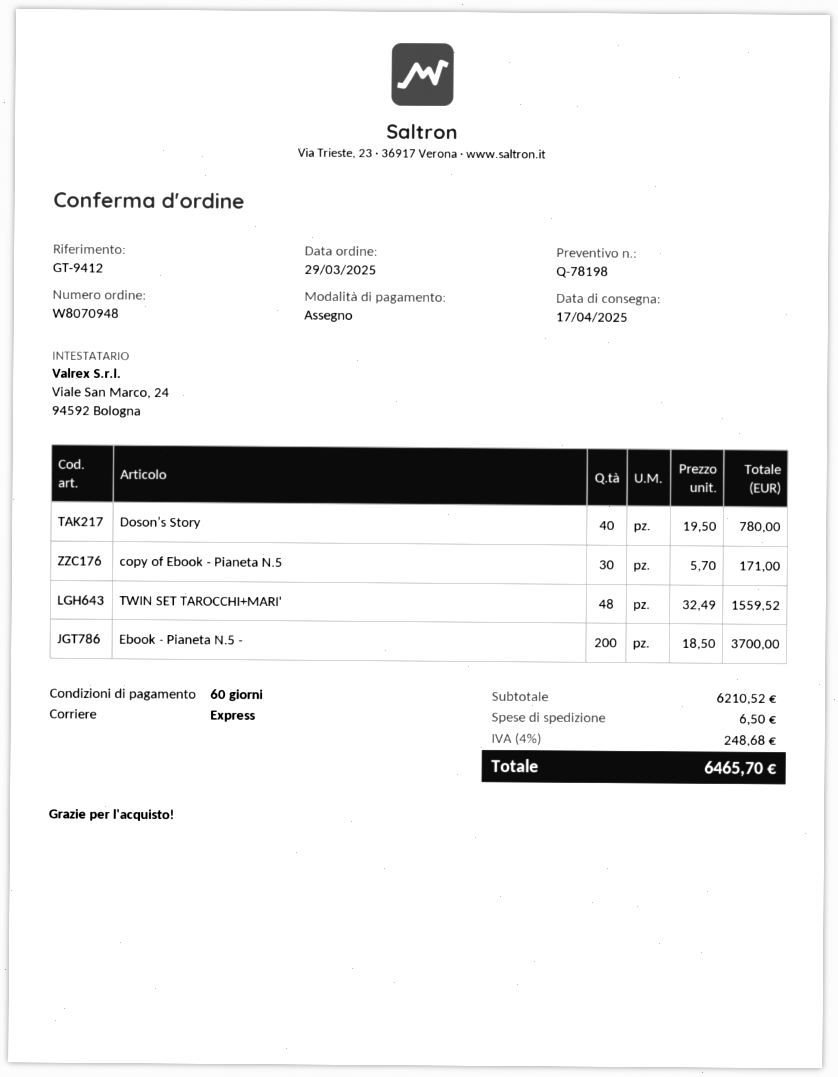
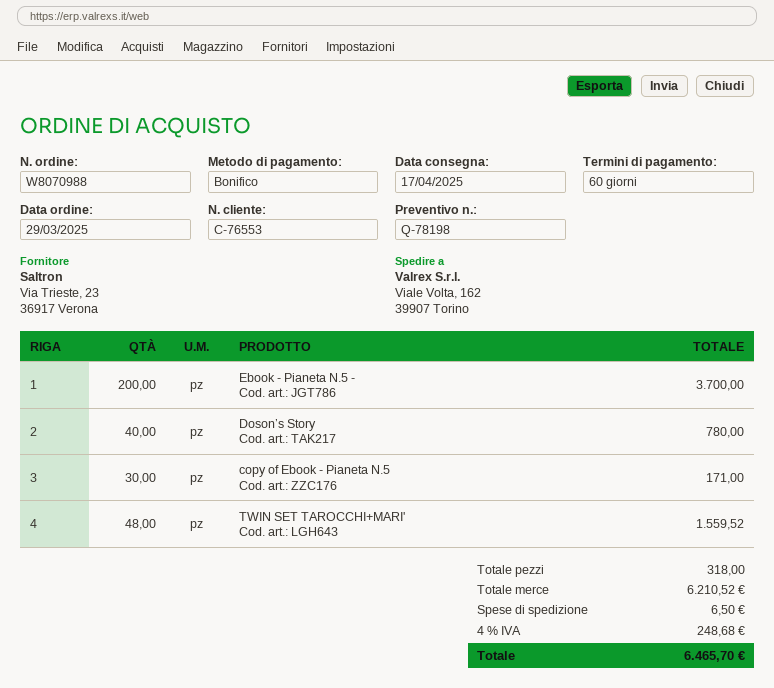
order number: W8070948 -> W8070988
payment method: cheque -> bank transfer

